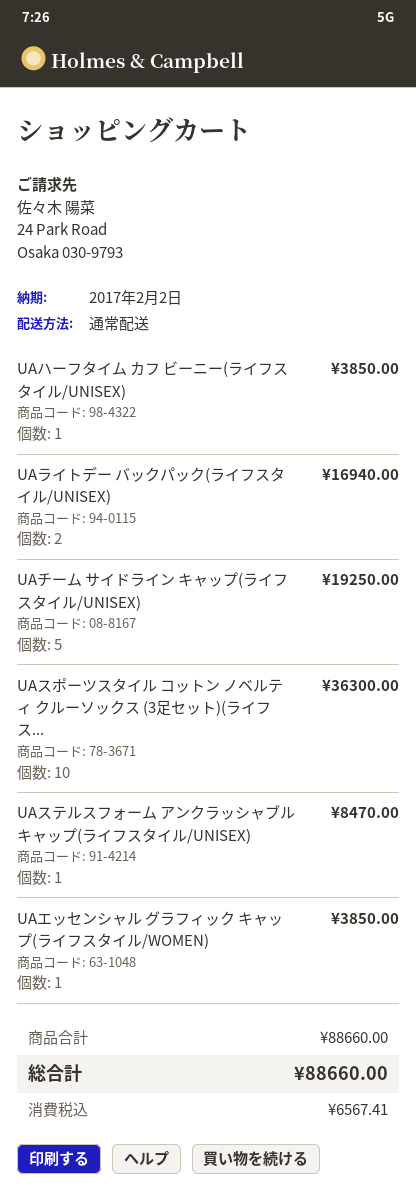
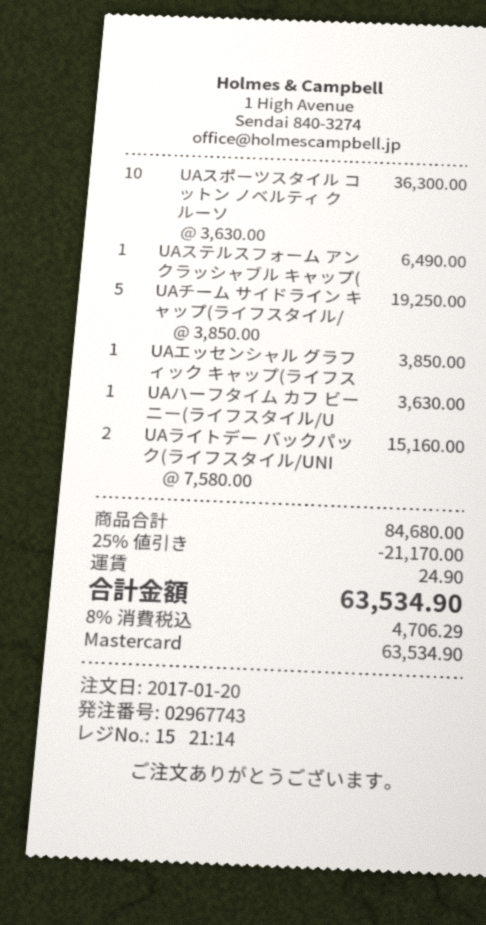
UAハーフタイム カフ ビーニー(ライフスタイル/UNISEX): 1 for 3850.00 -> 1 for 3630.00
UAライトデー バックパック(ライフスタイル/UNISEX): 2 for 16940.00 -> 2 for 15160.00
UAステルスフォーム アンクラッシャブル キャップ(ライフスタイル/UNISEX): 1 for 8470.00 -> 1 for 6490.00
subtotal: 88660.00 -> 84680.00
discount: none -> 25% = 21170.00
shipping: none -> 24.90
tax: 6567.41 -> 4706.29
total: 88660.00 -> 63534.90

